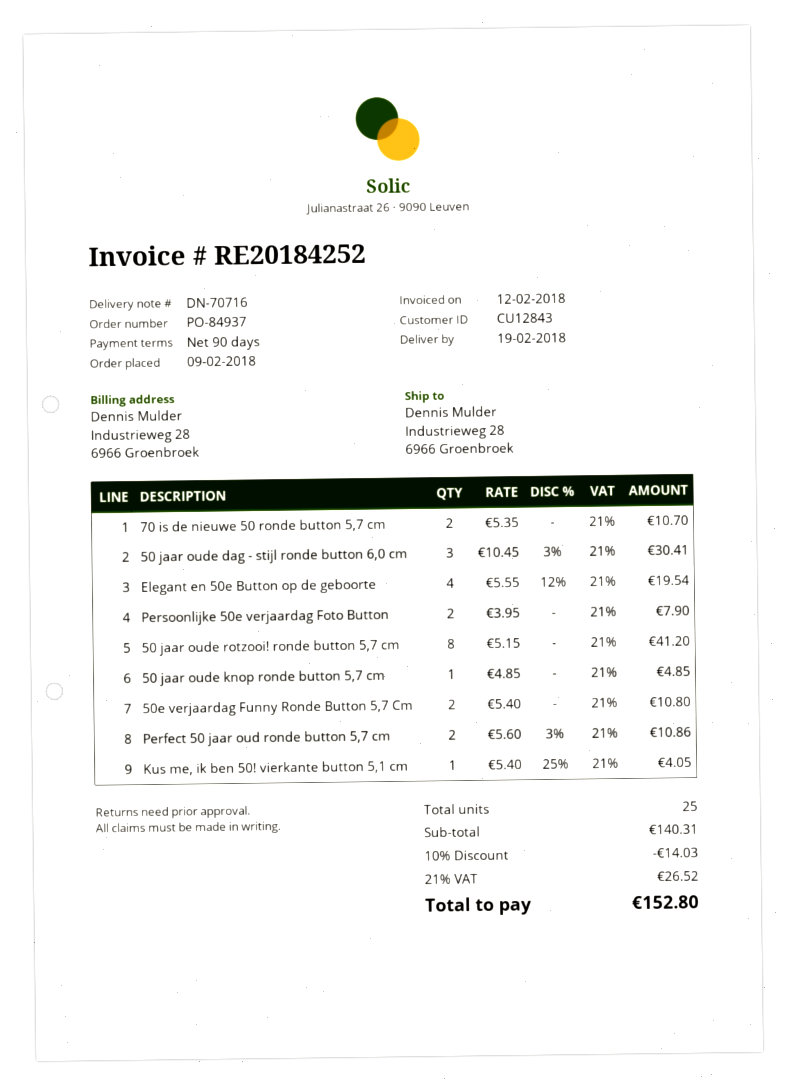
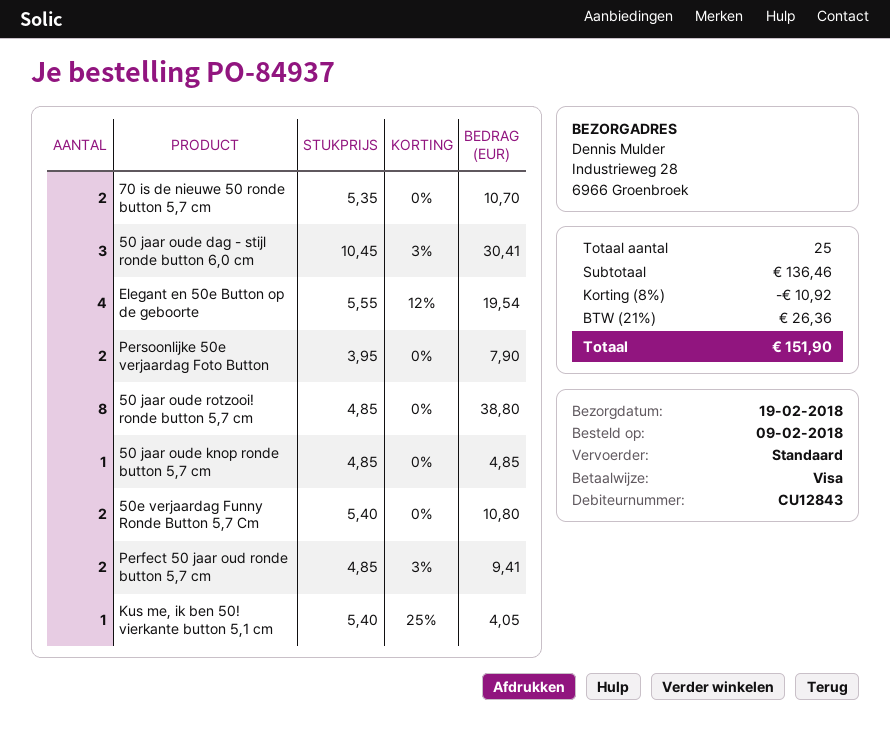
50 jaar oude rotzooi! ronde button 5,7 cm: 8 x 5.15 = 41.20 -> 8 x 4.85 = 38.80
Perfect 50 jaar oud ronde button 5,7 cm: 2 x 5.60 - 3% = 10.86 -> 2 x 4.85 - 3% = 9.41
subtotal: 140.31 -> 136.46
discount: 10% = 14.03 -> 8% = 10.92
tax: 21% = 26.52 -> 21% = 26.36
total: 152.80 -> 151.90

